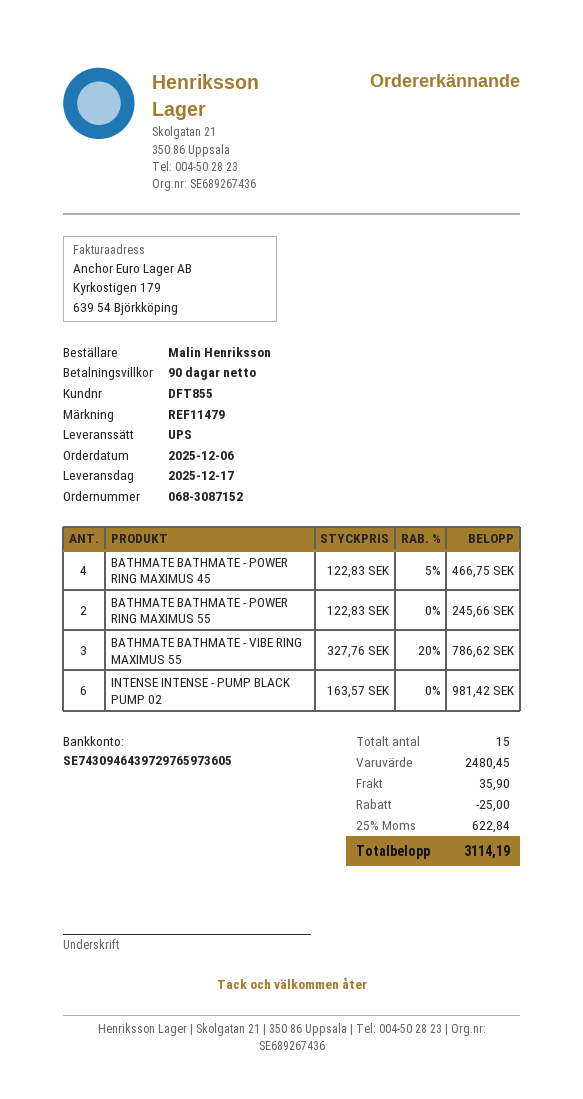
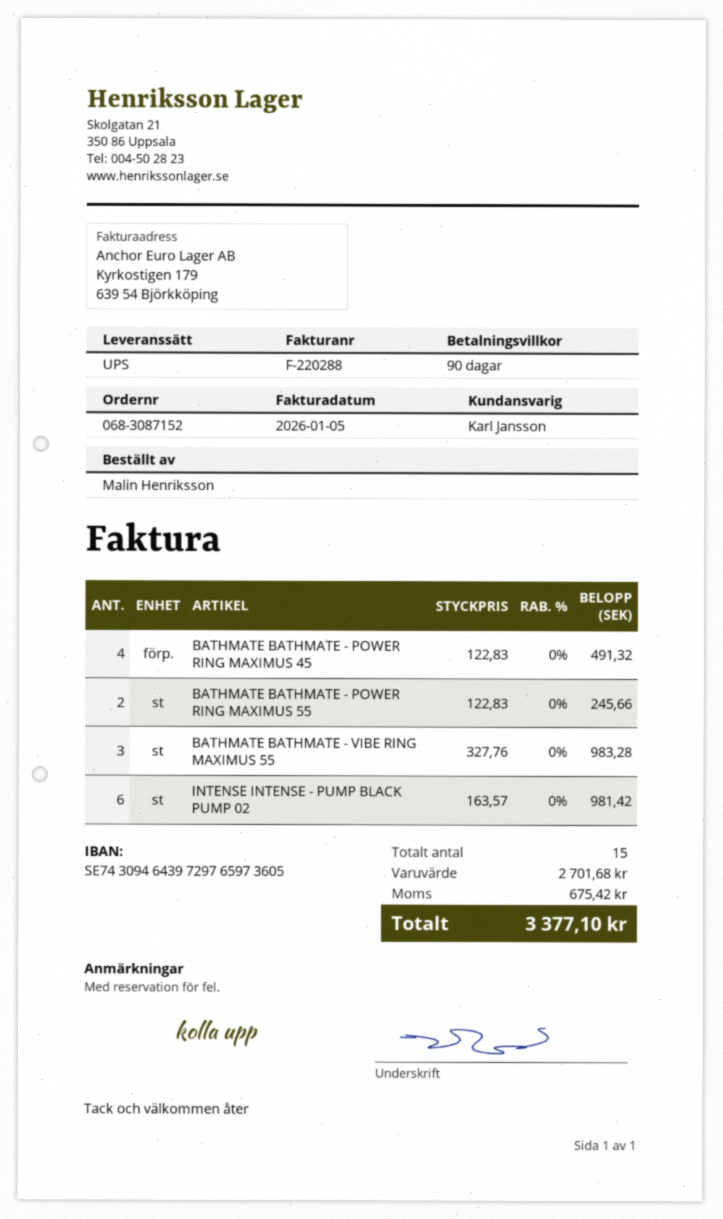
BATHMATE BATHMATE - POWER RING MAXIMUS 45: 4 x 122.83 - 5% = 466.75 -> 4 x 122.83 = 491.32
BATHMATE BATHMATE - VIBE RING MAXIMUS 55: 3 x 327.76 - 20% = 786.62 -> 3 x 327.76 = 983.28
subtotal: 2480.45 -> 2701.68
discount: 25.00 -> none
shipping: 35.90 -> none
tax: 622.84 -> 675.42
total: 3114.19 -> 3377.10

